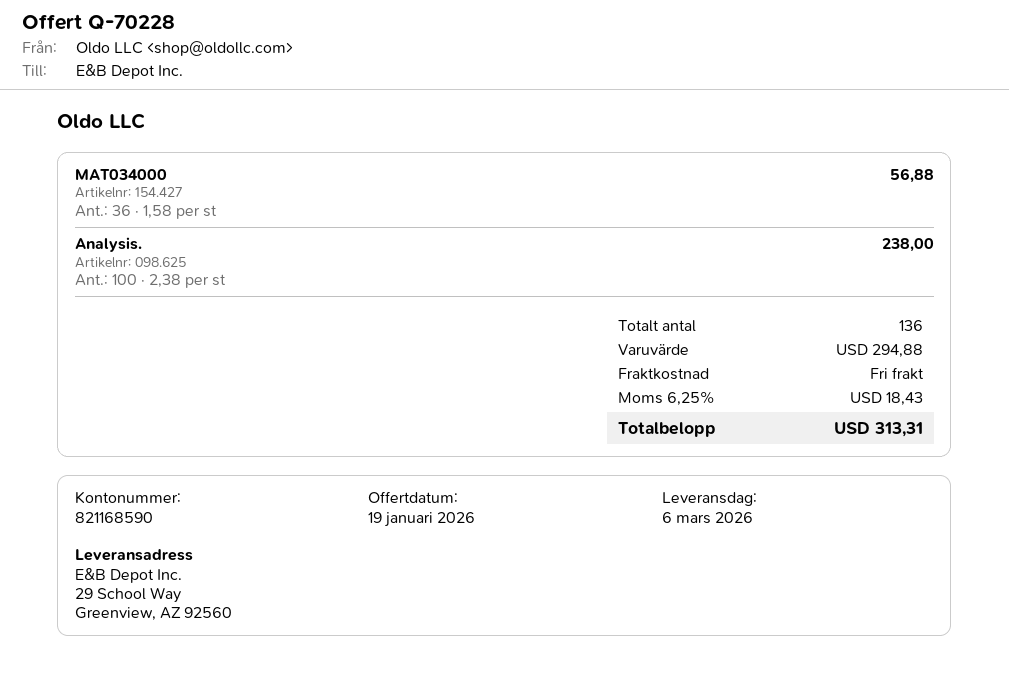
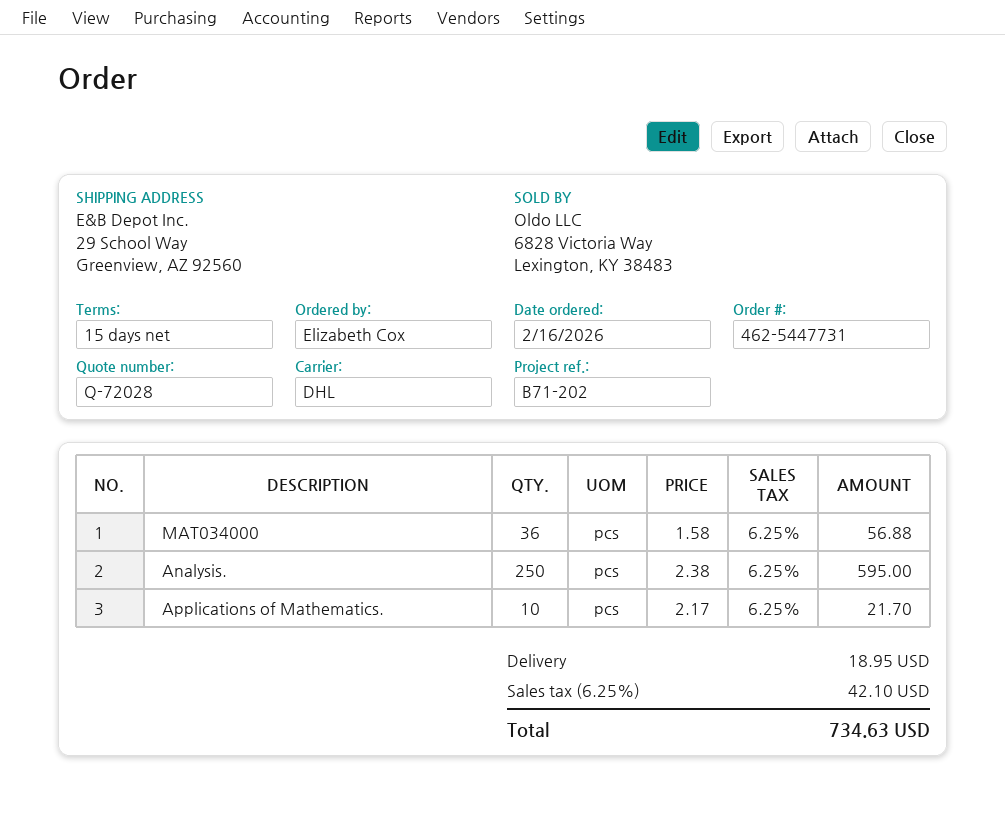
quote number: Q-70228 -> Q-72028
Analysis.: 100 x 2.38 = 238.00 -> 250 x 2.38 = 595.00
Applications of Mathematics.: none -> 10 x 2.17 = 21.70
shipping: 0.00 -> 18.95
tax: 6.25% = 18.43 -> 6.25% = 42.10
total: 313.31 -> 734.63

